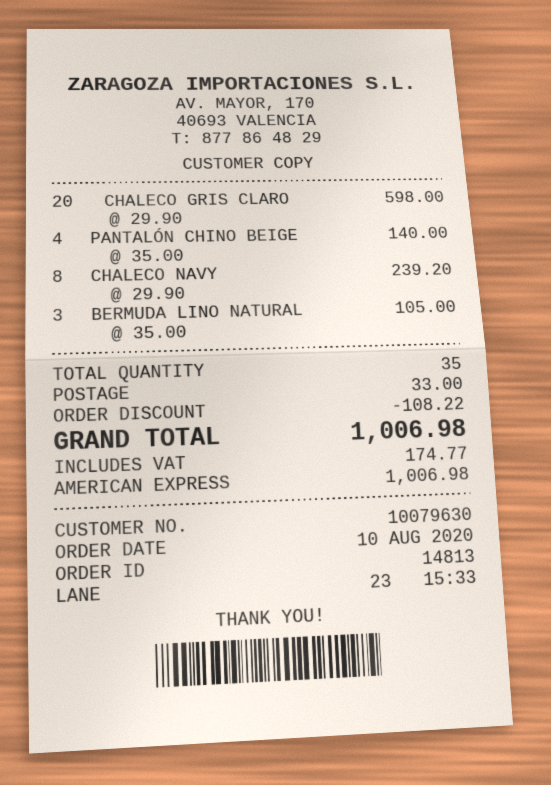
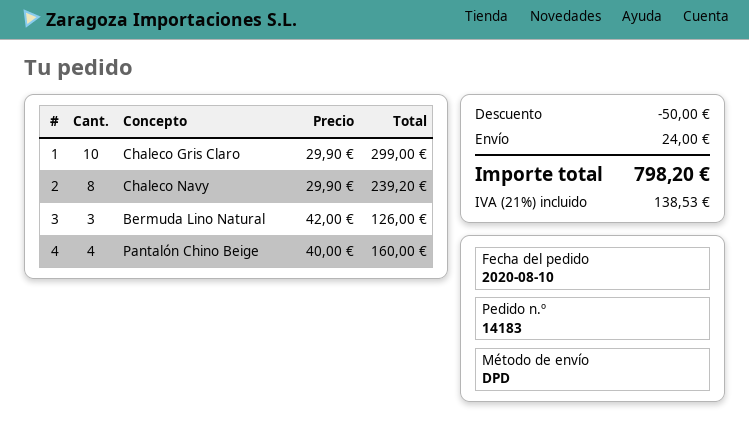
order number: 14813 -> 14183
CHALECO GRIS CLARO: 20 x 29.90 = 598.00 -> 10 x 29.90 = 299.00
PANTALÓN CHINO BEIGE: 4 x 35.00 = 140.00 -> 4 x 40.00 = 160.00
BERMUDA LINO NATURAL: 3 x 35.00 = 105.00 -> 3 x 42.00 = 126.00
discount: 108.22 -> 50.00
shipping: 33.00 -> 24.00
tax: 174.77 -> 138.53
total: 1006.98 -> 798.20

